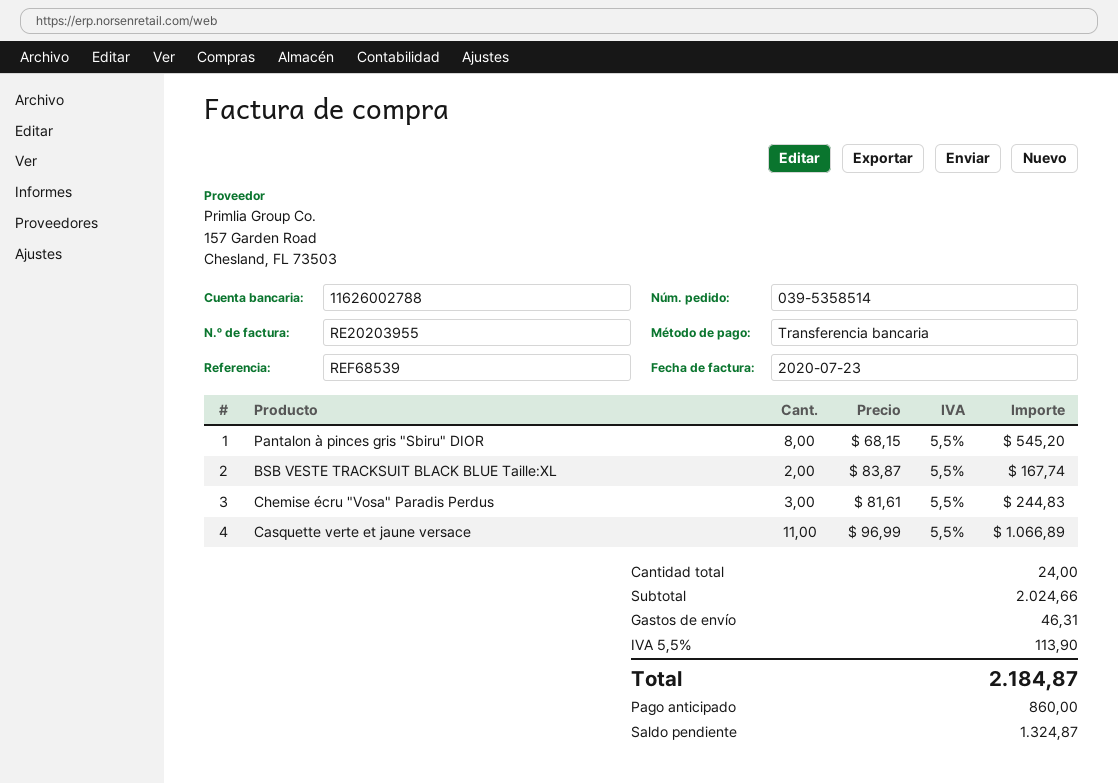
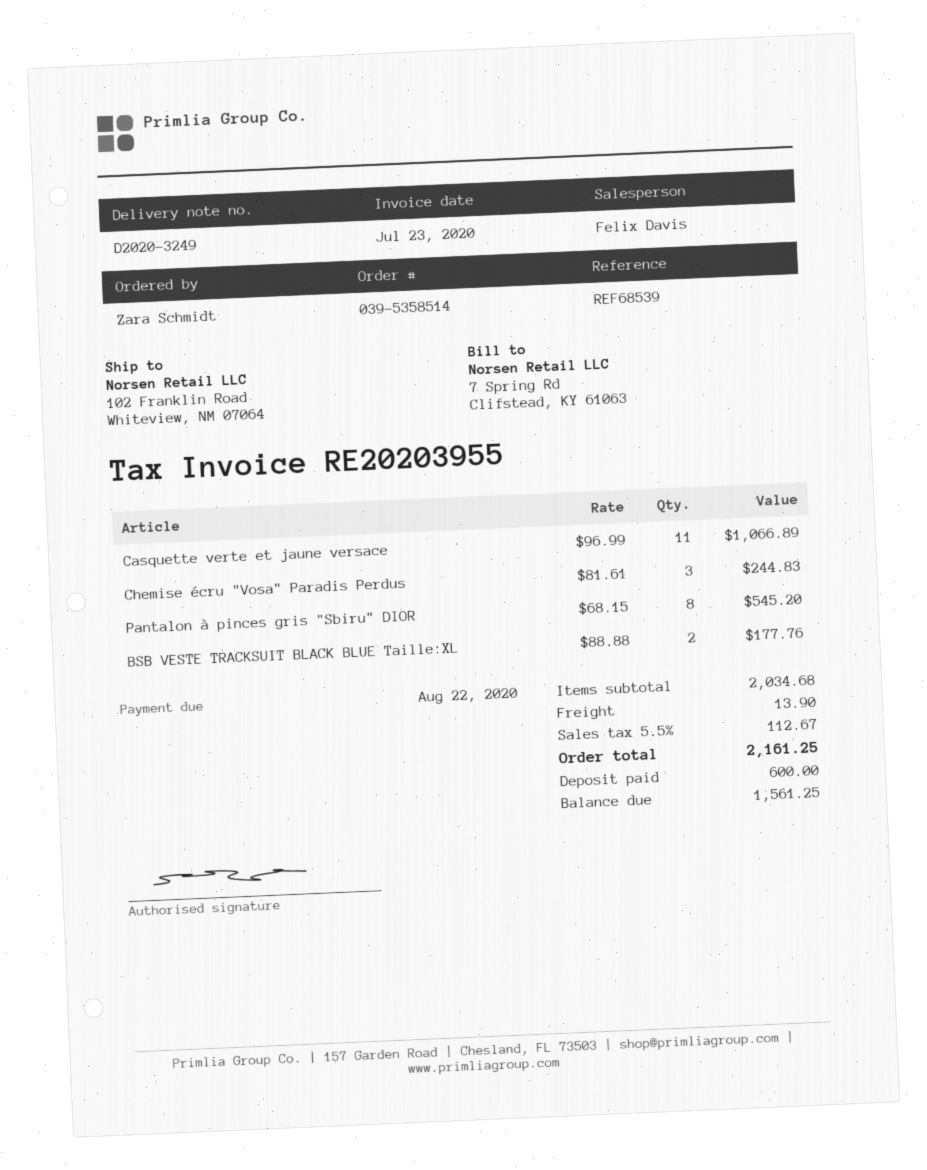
BSB VESTE TRACKSUIT BLACK BLUE Taille:XL: 2 x 83.87 = 167.74 -> 2 x 88.88 = 177.76
subtotal: 2024.66 -> 2034.68
shipping: 46.31 -> 13.90
tax: 5.5% = 113.90 -> 5.5% = 112.67
total: 2184.87 -> 2161.25
deposit: 860.00 -> 600.00
balance: 1324.87 -> 1561.25

